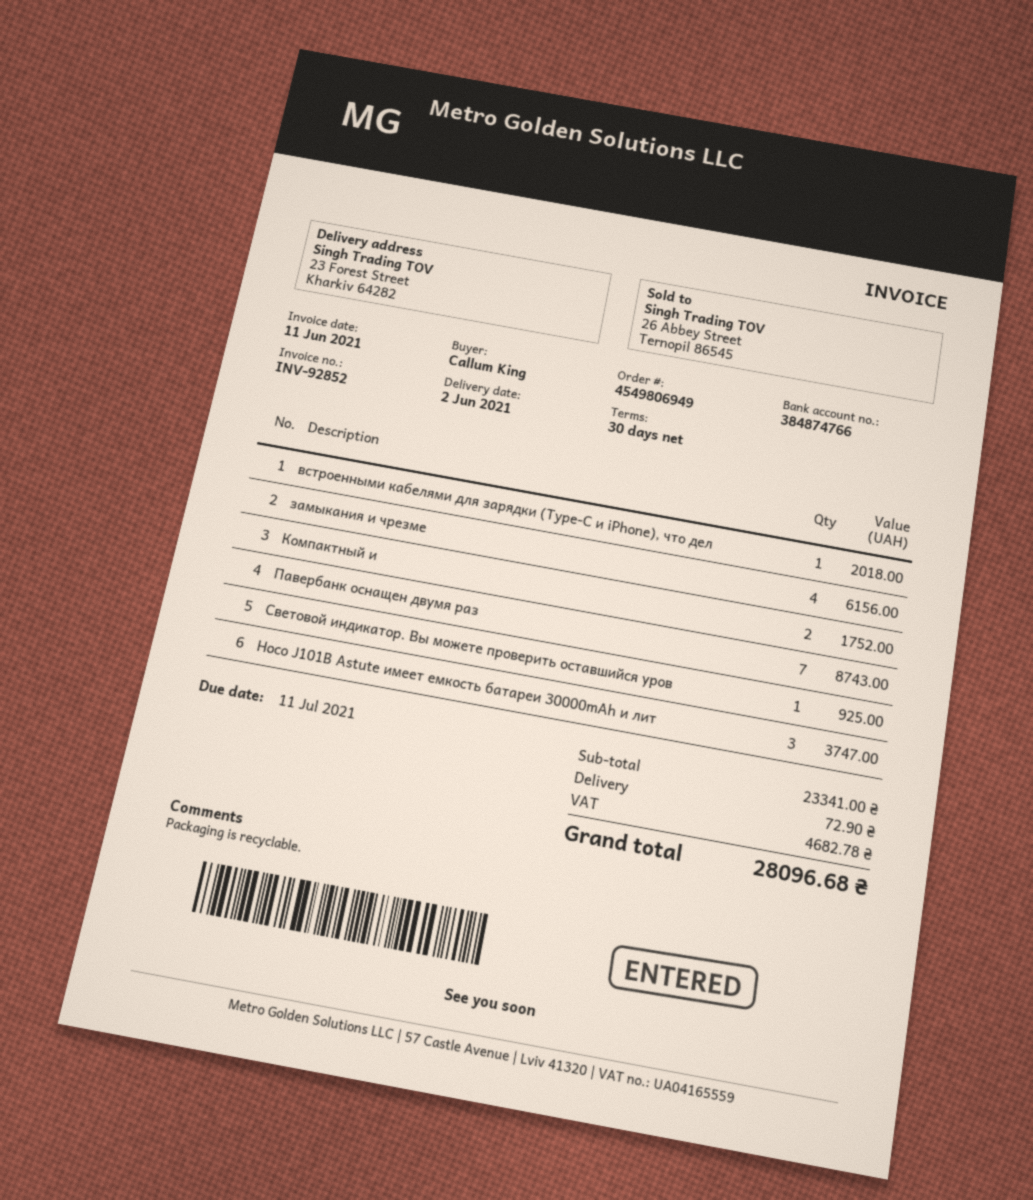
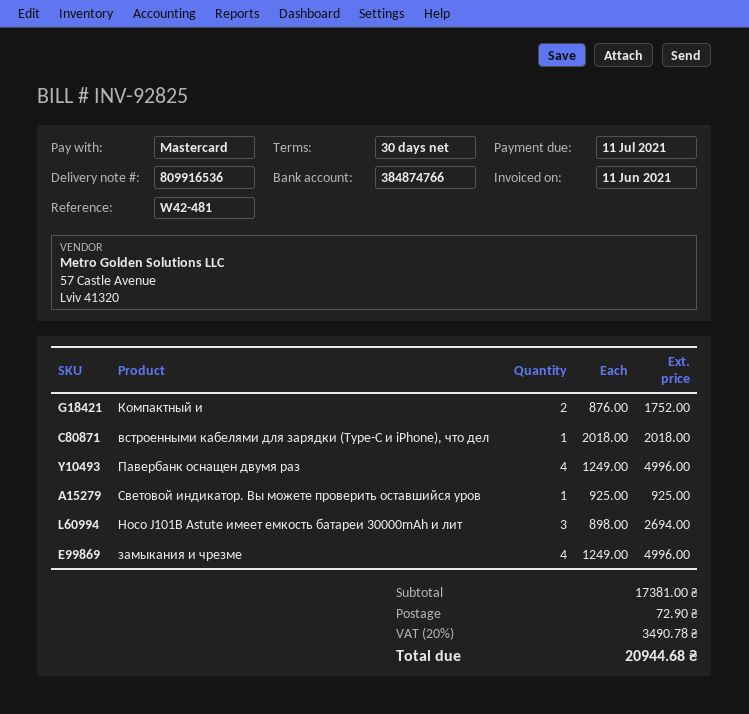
invoice number: INV-92852 -> INV-92825
замыкания и чрезме: 4 for 6156.00 -> 4 for 4996.00
Павербанк оснащен двумя раз: 7 for 8743.00 -> 4 for 4996.00
Hoco J101B Astute имеет емкость батареи 30000mAh и лит: 3 for 3747.00 -> 3 for 2694.00
subtotal: 23341.00 -> 17381.00
tax: 4682.78 -> 3490.78
total: 28096.68 -> 20944.68

